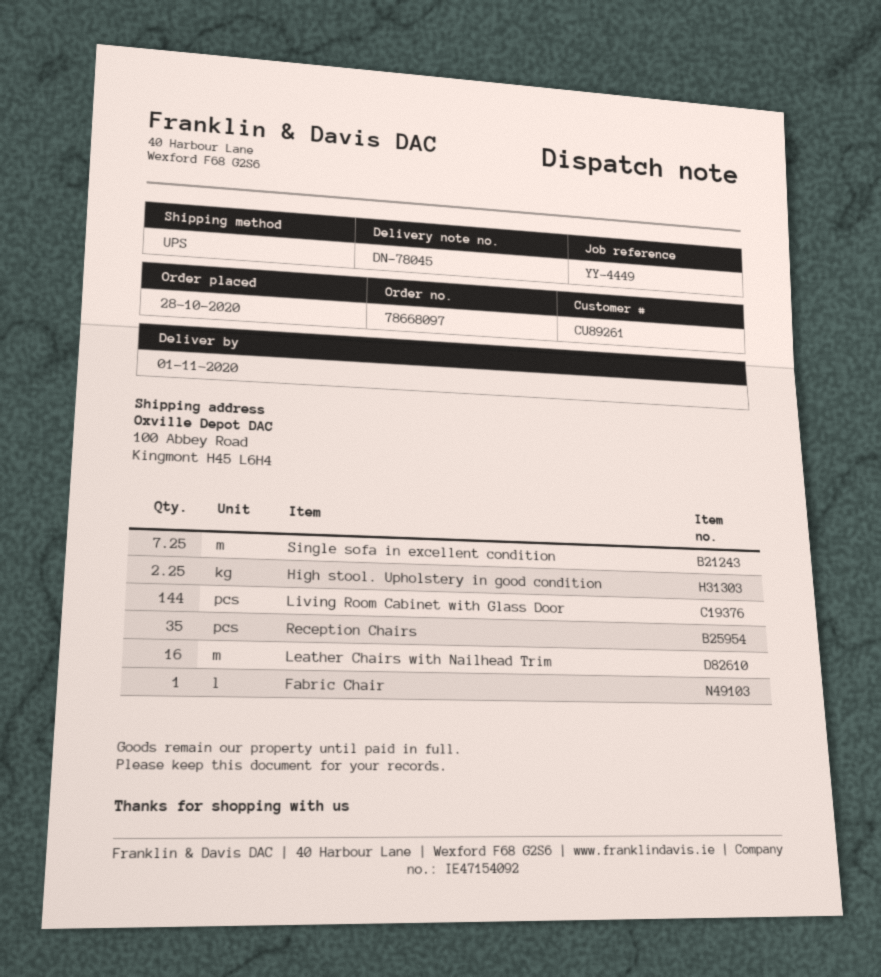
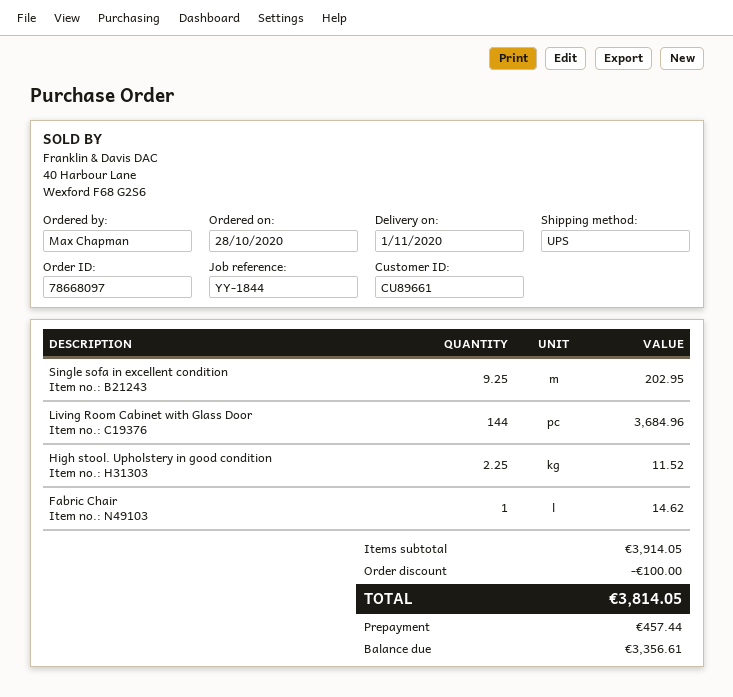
customer number: CU89261 -> CU89661
reference: YY-4449 -> YY-1844
Single sofa in excellent condition: 7.25 -> 9.25
Reception Chairs: 35 -> none
Leather Chairs with Nailhead Trim: 16 -> none

